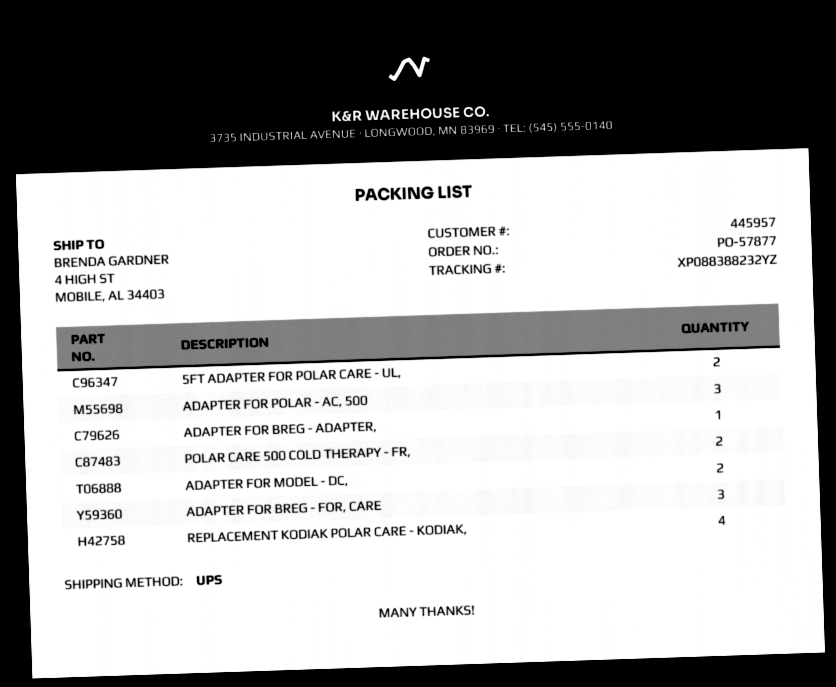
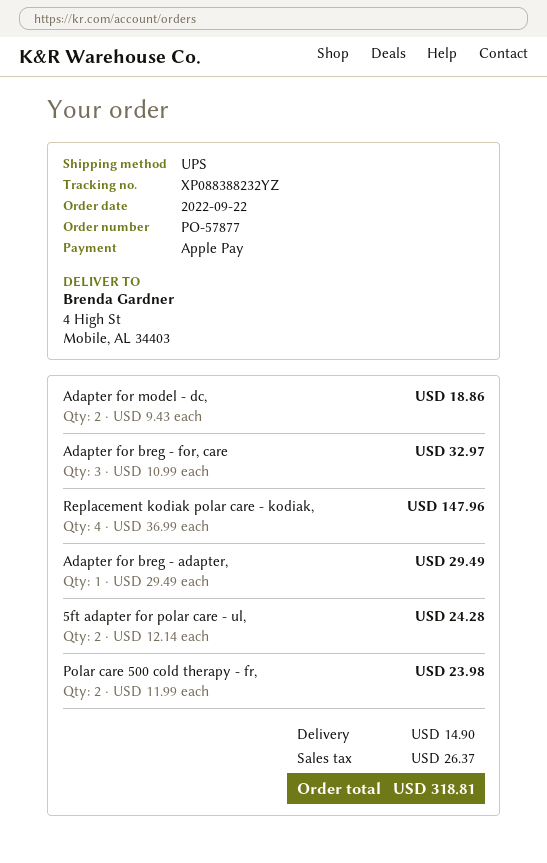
ADAPTER FOR POLAR - AC, 500: 3 -> none

